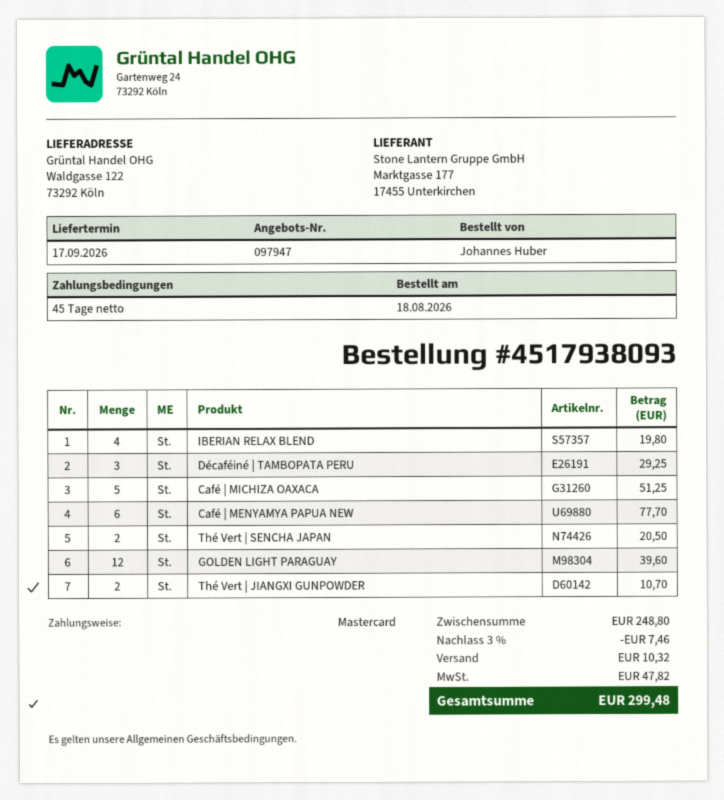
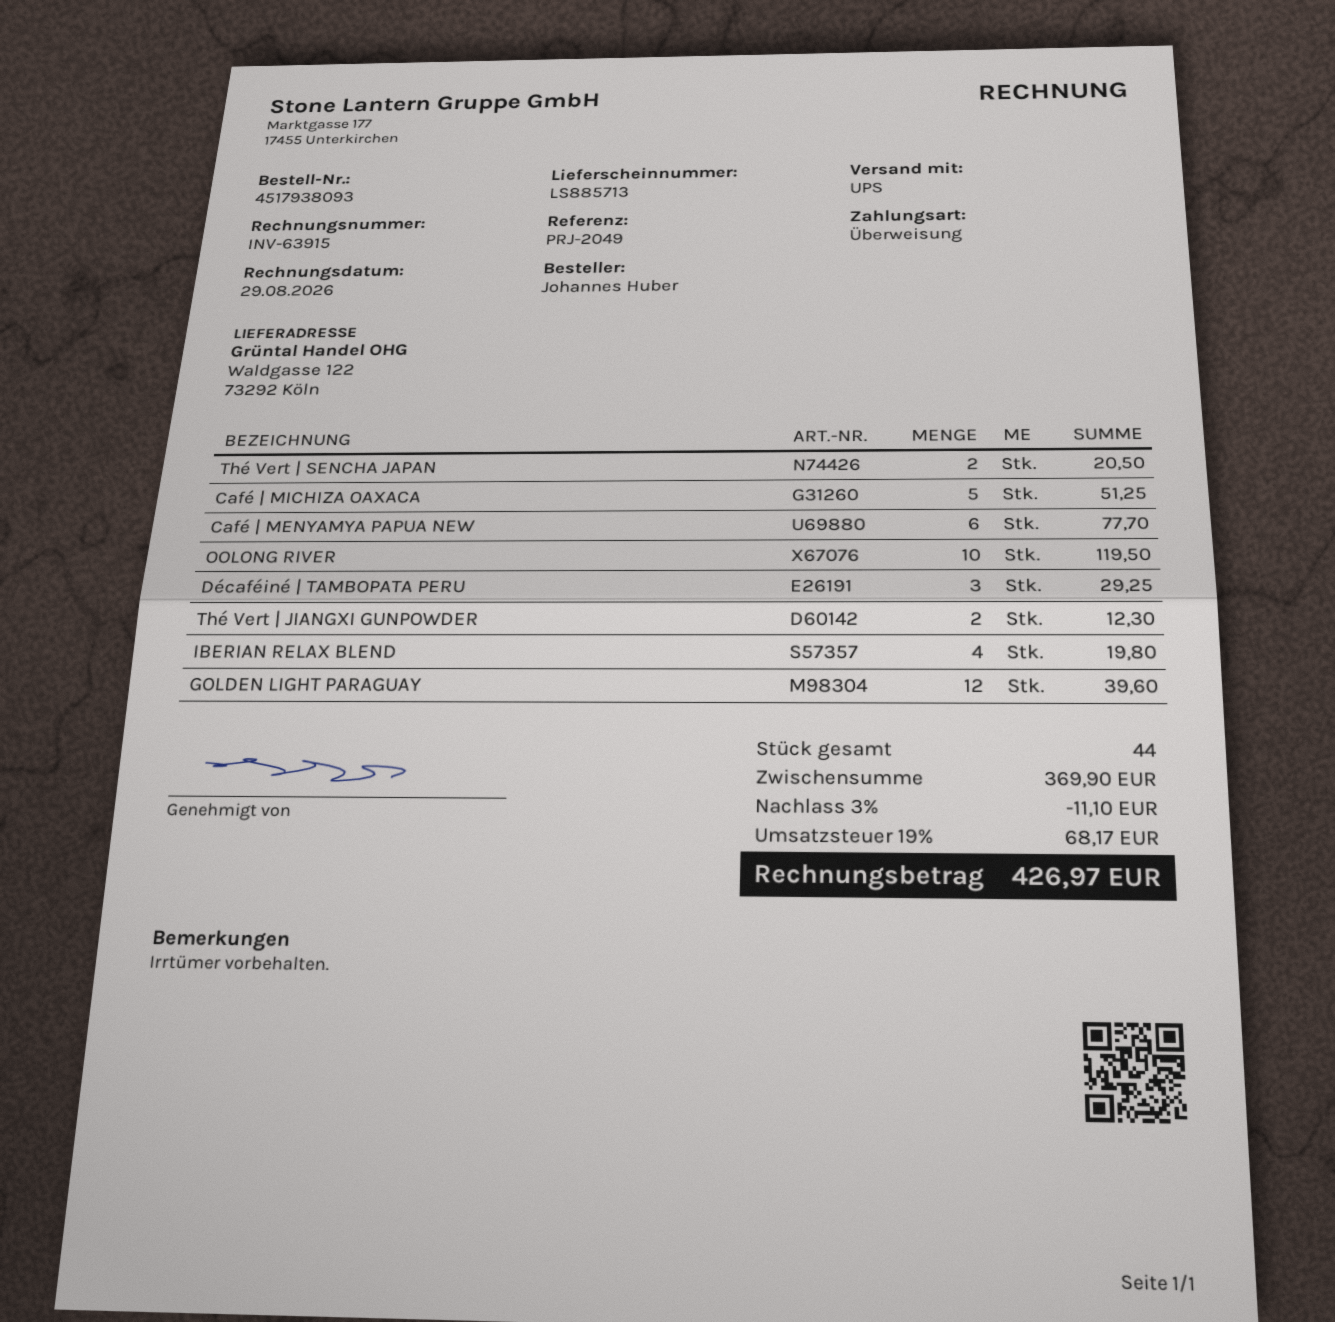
payment method: Mastercard -> bank transfer
Thé Vert | JIANGXI GUNPOWDER: 2 for 10.70 -> 2 for 12.30
OOLONG RIVER: none -> 10 for 119.50
subtotal: 248.80 -> 369.90
discount: 3% = 7.46 -> 3% = 11.10
shipping: 10.32 -> none
tax: 47.82 -> 68.17
total: 299.48 -> 426.97

